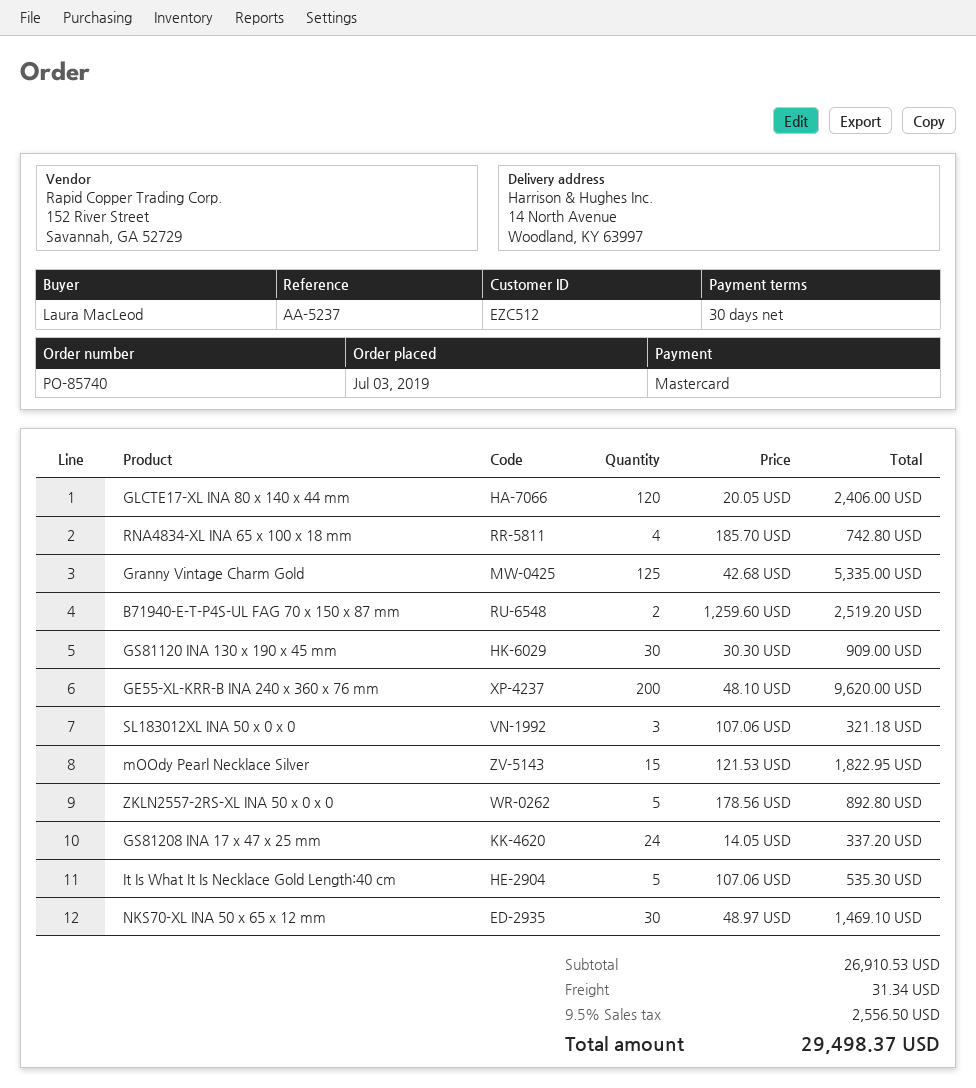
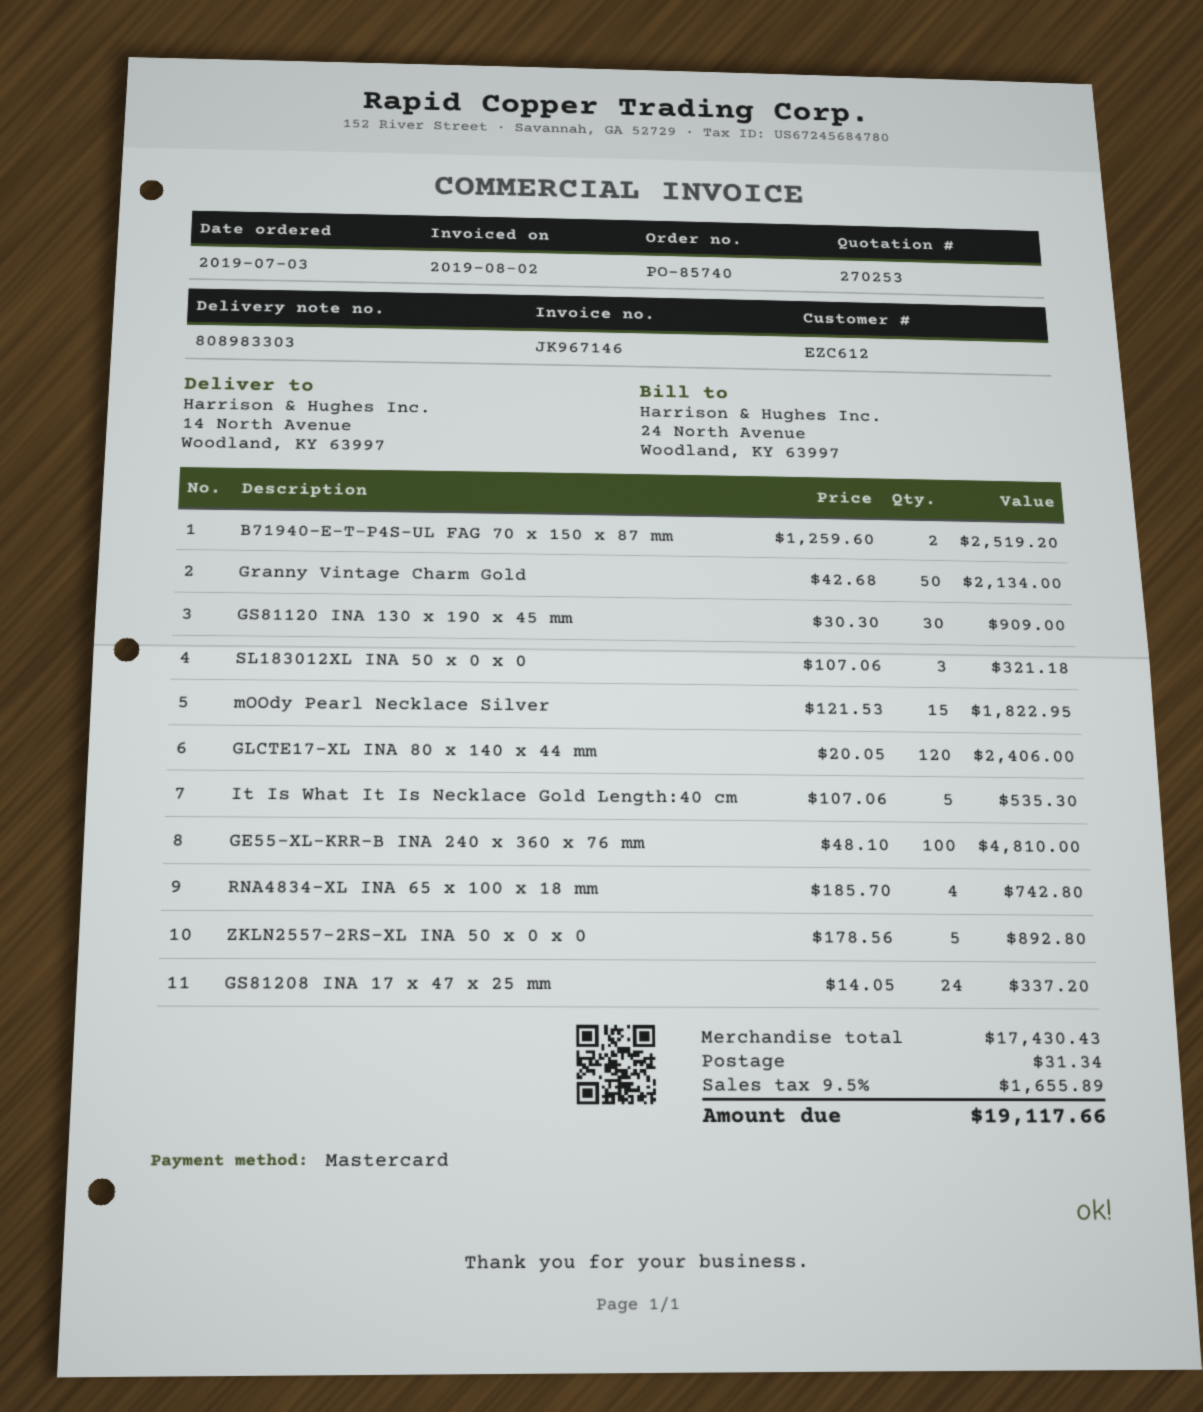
customer number: EZC512 -> EZC612
Granny Vintage Charm Gold: 125 x 42.68 = 5335.00 -> 50 x 42.68 = 2134.00
GE55-XL-KRR-B INA 240 x 360 x 76 mm: 200 x 48.10 = 9620.00 -> 100 x 48.10 = 4810.00
NKS70-XL INA 50 x 65 x 12 mm: 30 x 48.97 = 1469.10 -> none
subtotal: 26910.53 -> 17430.43
tax: 9.5% = 2556.50 -> 9.5% = 1655.89
total: 29498.37 -> 19117.66

